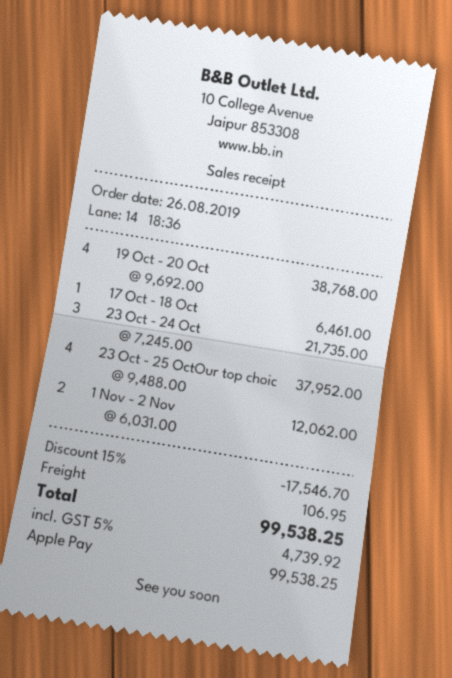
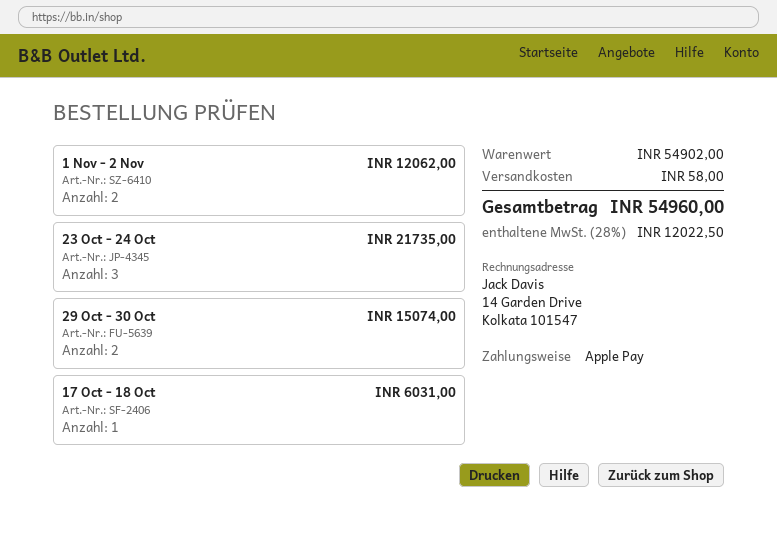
19 Oct - 20 Oct: 4 for 38768.00 -> none
17 Oct - 18 Oct: 1 for 6461.00 -> 1 for 6031.00
23 Oct - 25 OctOur top choic: 4 for 37952.00 -> none
29 Oct - 30 Oct: none -> 2 for 15074.00
discount: 15% = 17546.70 -> none
shipping: 106.95 -> 58.00
tax: 5% = 4739.92 -> 28% = 12022.50
total: 99538.25 -> 54960.00

